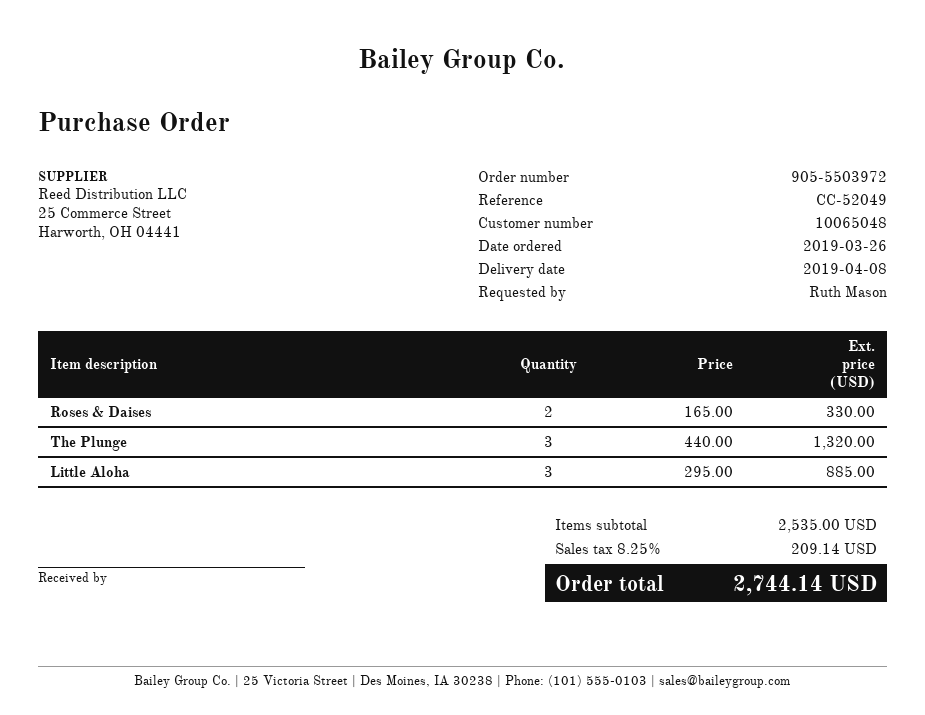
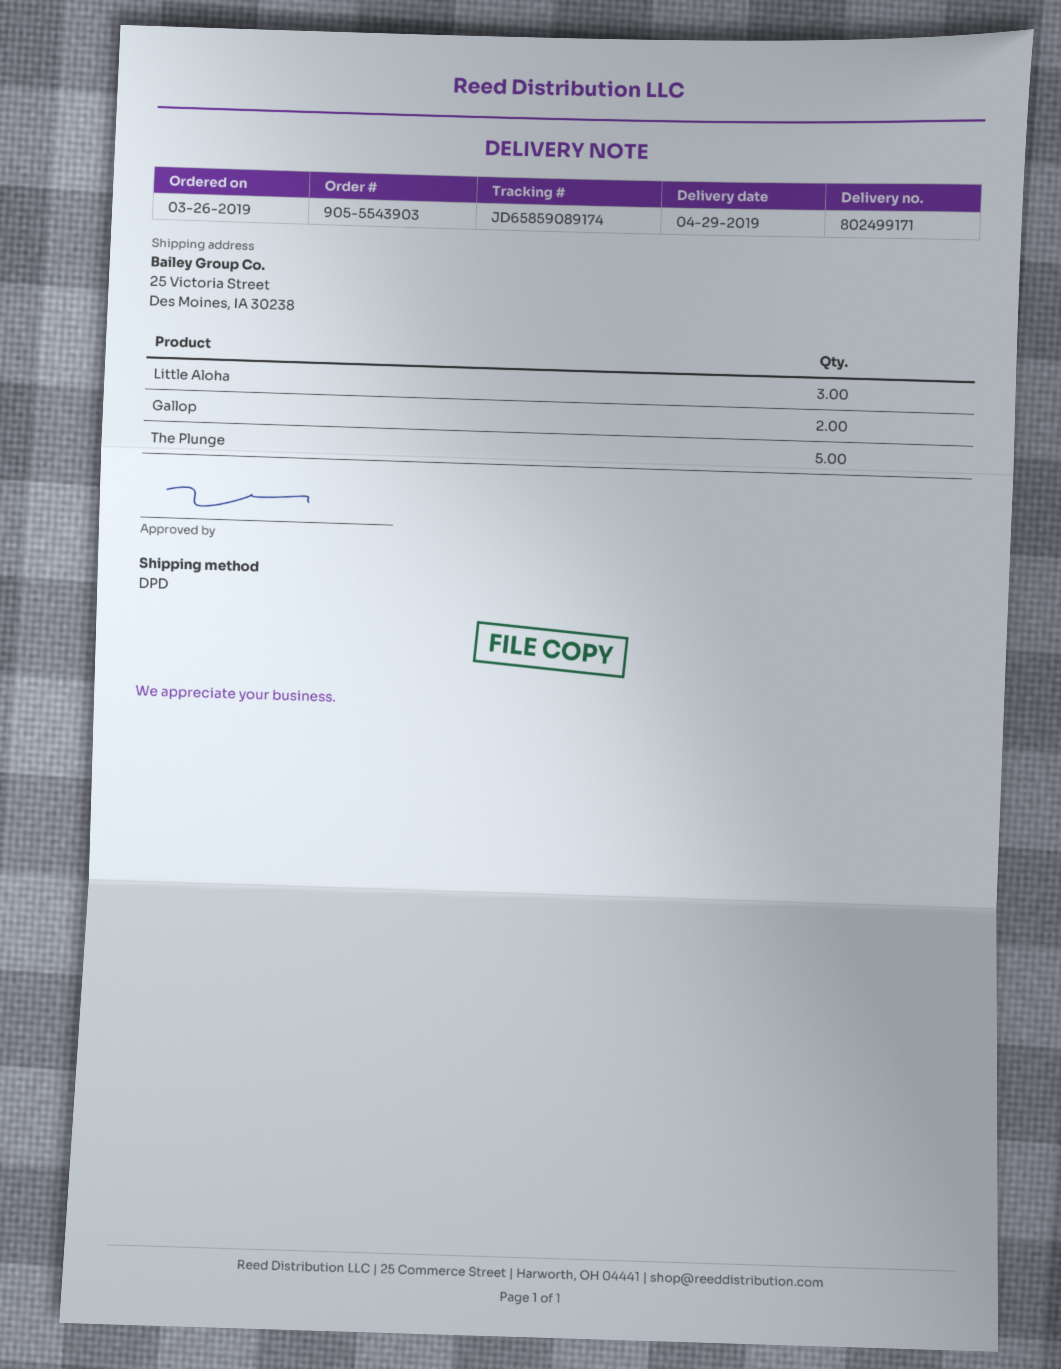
order number: 905-5503972 -> 905-5543903
delivery date: 2019-04-08 -> 2019-04-29
Roses & Daises: 2 -> none
The Plunge: 3 -> 5
Gallop: none -> 2

